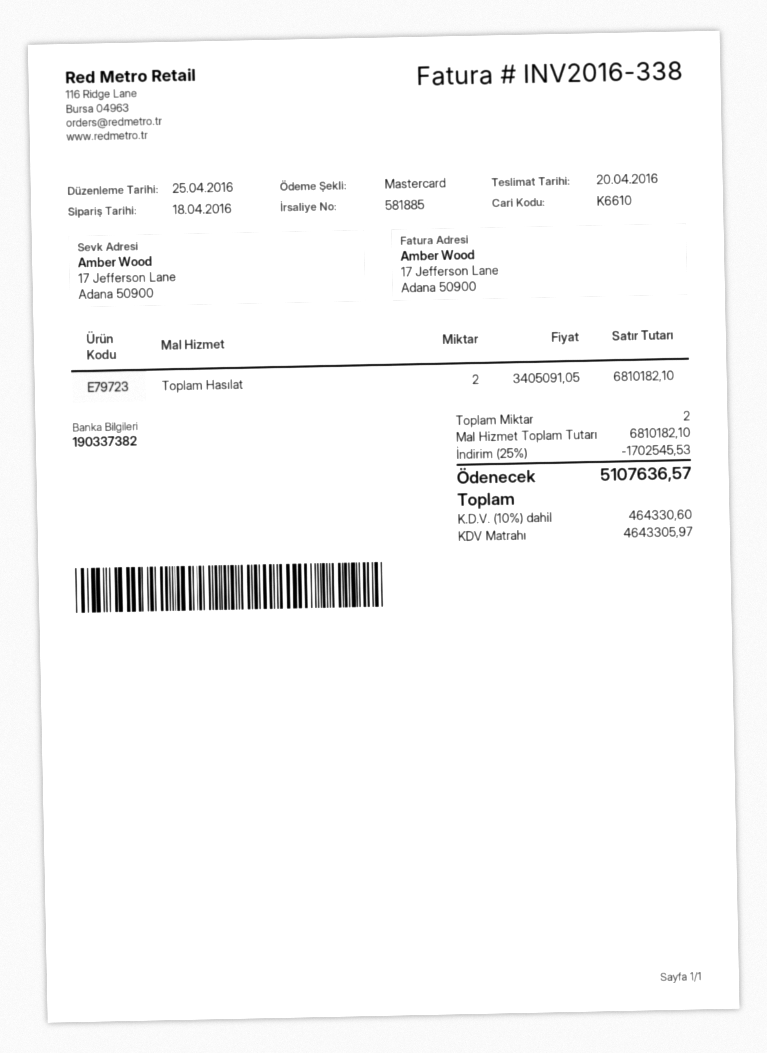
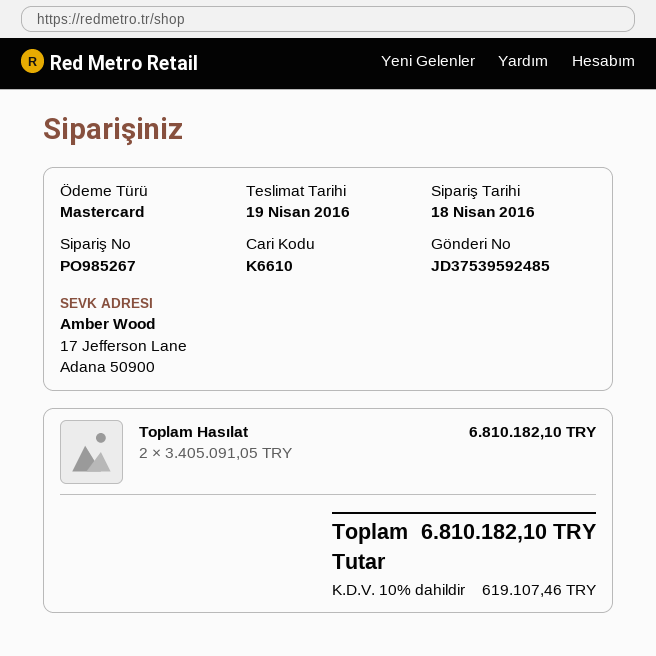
delivery date: 2016-04-20 -> 2016-04-19
discount: 25% = 1702545.53 -> none
tax: 10% = 464330.60 -> 10% = 619107.46
total: 5107636.57 -> 6810182.10

